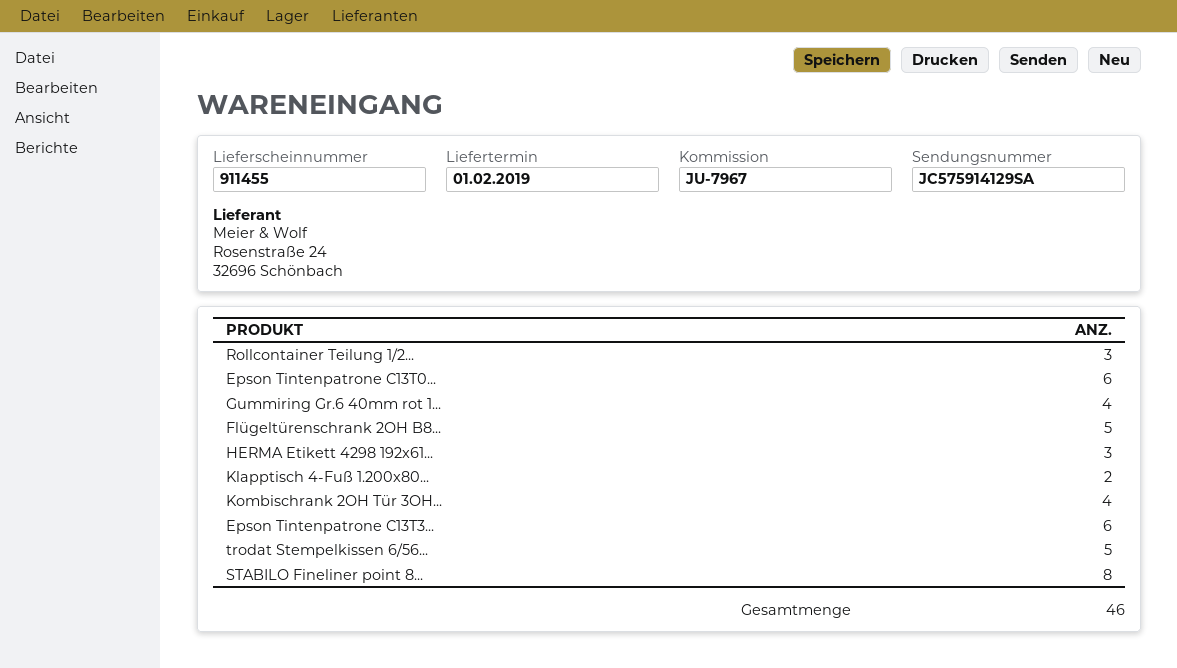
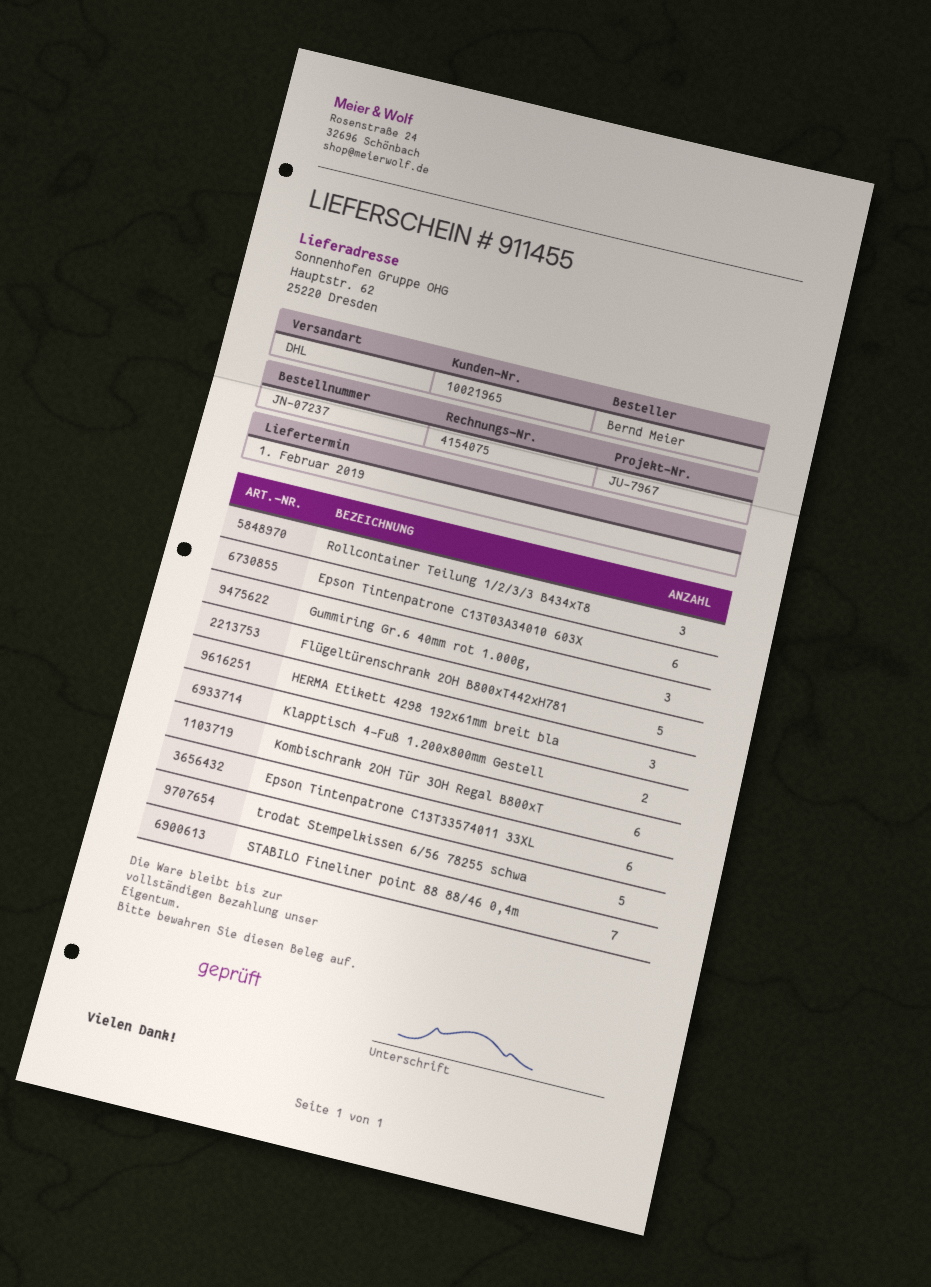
Gummiring Gr.6 40mm rot 1...: 4 -> 3
Kombischrank 2OH Tür 3OH...: 4 -> 6
STABILO Fineliner point 8...: 8 -> 7

